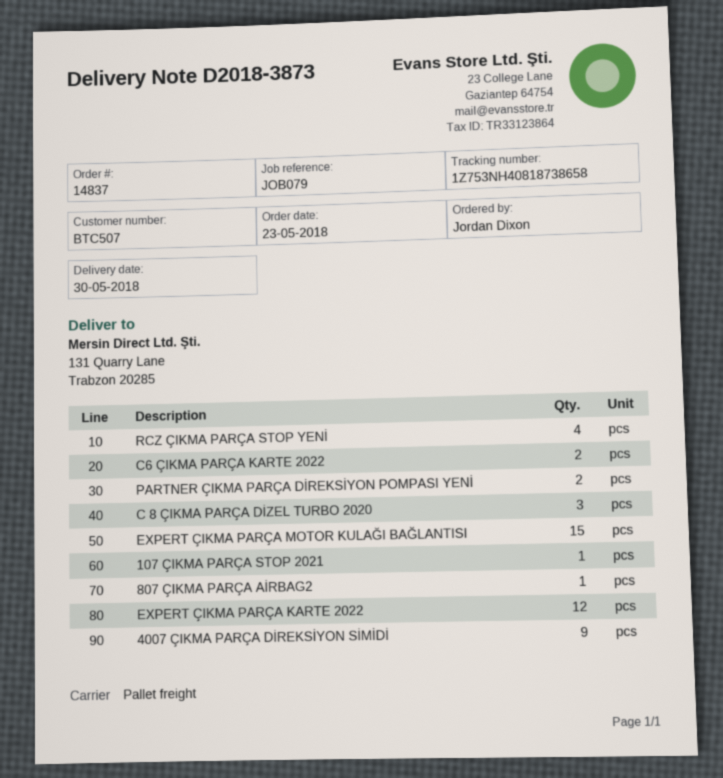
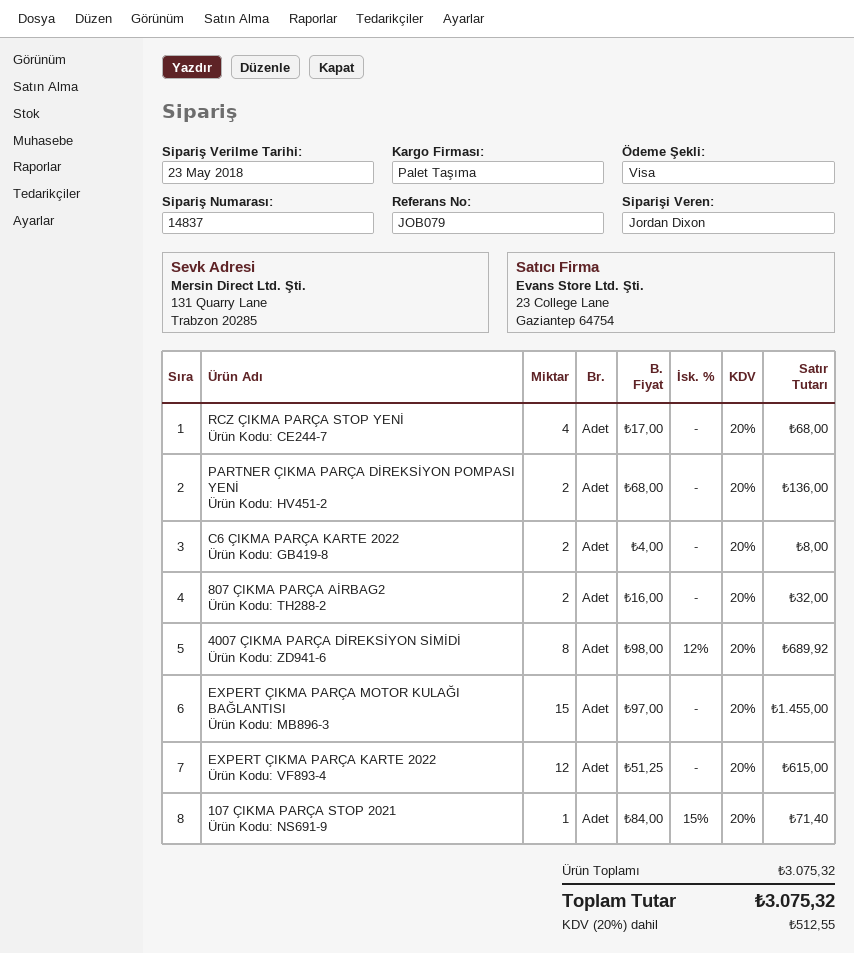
C 8 ÇIKMA PARÇA DİZEL TURBO 2020: 3 -> none
807 ÇIKMA PARÇA AİRBAG2: 1 -> 2
4007 ÇIKMA PARÇA DİREKSİYON SİMİDİ: 9 -> 8

